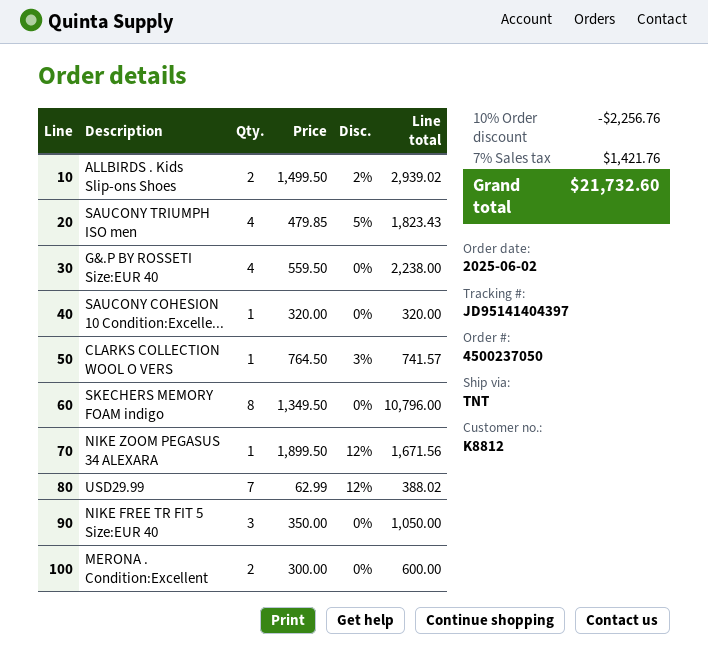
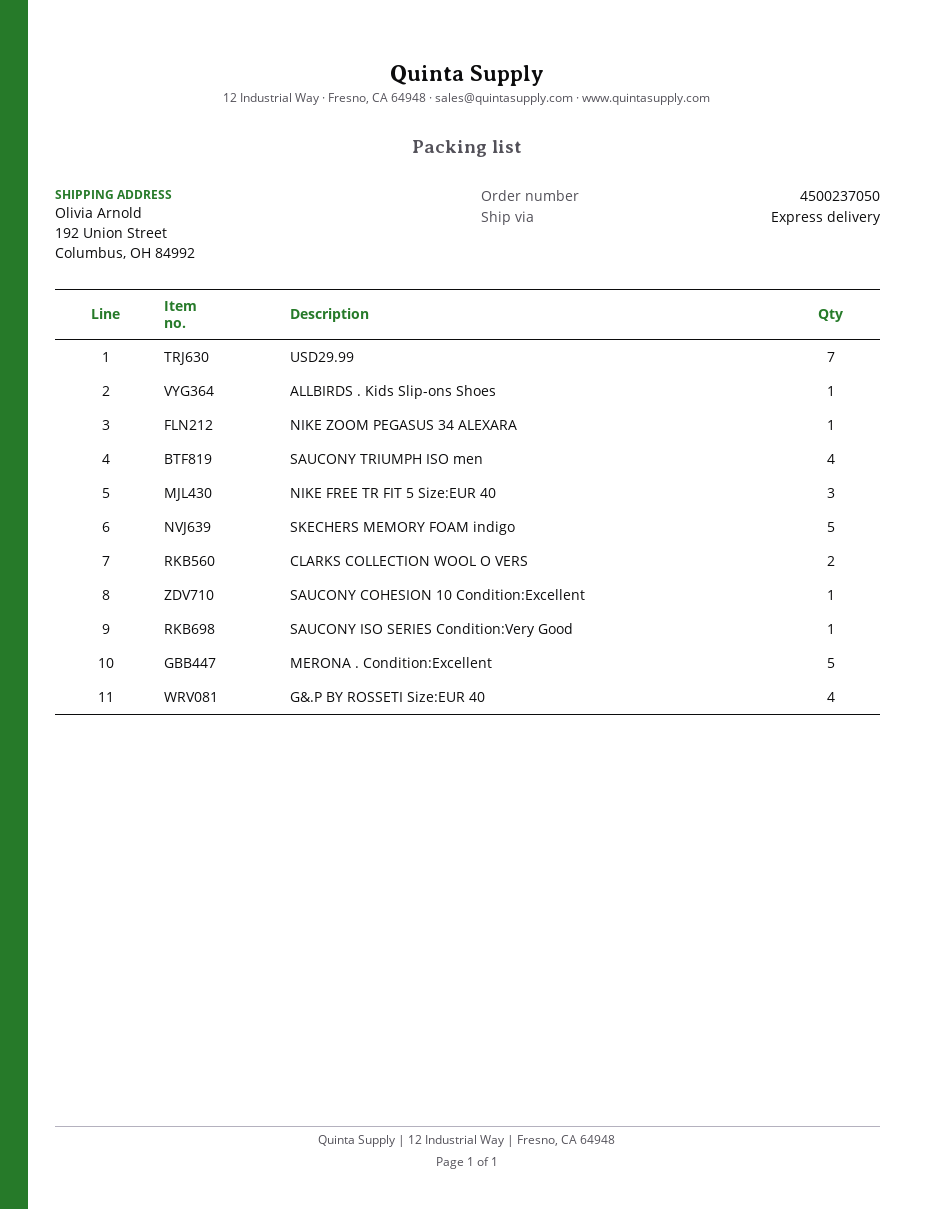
shipping method: TNT -> express
ALLBIRDS . Kids Slip-ons Shoes: 2 -> 1
CLARKS COLLECTION WOOL O VERS: 1 -> 2
SKECHERS MEMORY FOAM indigo: 8 -> 5
MERONA . Condition:Excellent: 2 -> 5
SAUCONY ISO SERIES Condition:Very Good: none -> 1

